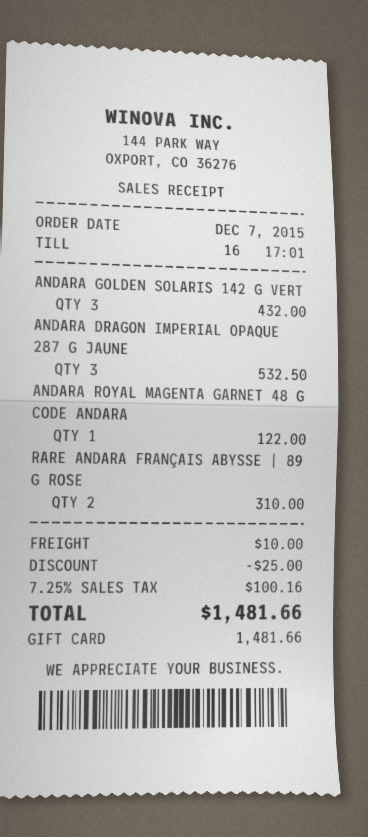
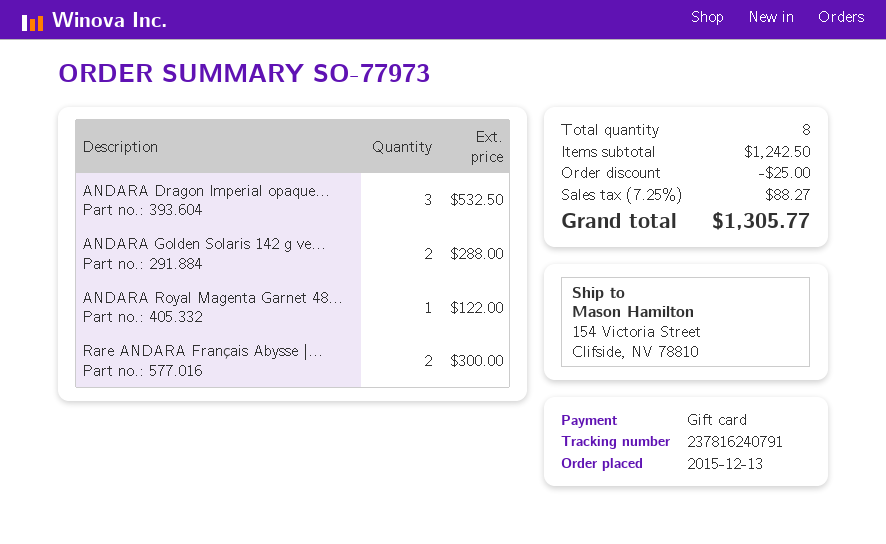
order date: 2015-12-07 -> 2015-12-13
ANDARA GOLDEN SOLARIS 142 G VERT: 3 for 432.00 -> 2 for 288.00
RARE ANDARA FRANÇAIS ABYSSE | 89 G ROSE: 2 for 310.00 -> 2 for 300.00
shipping: 10.00 -> none
tax: 7.25% = 100.16 -> 7.25% = 88.27
total: 1481.66 -> 1305.77

